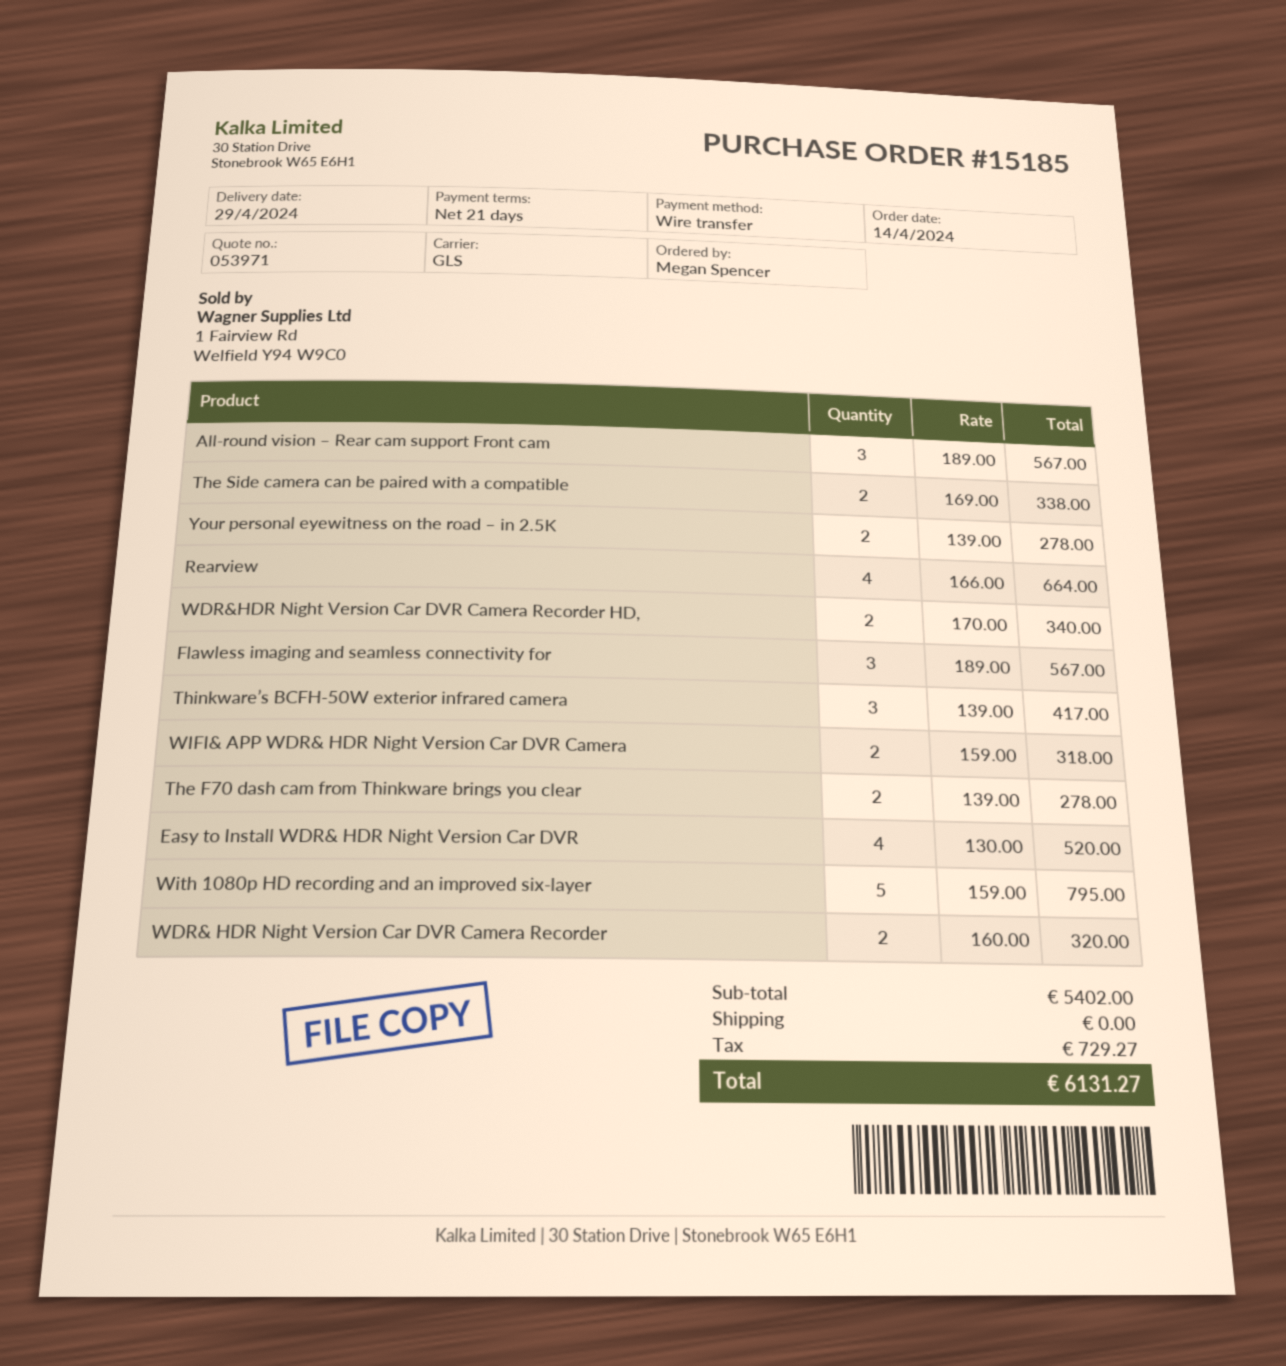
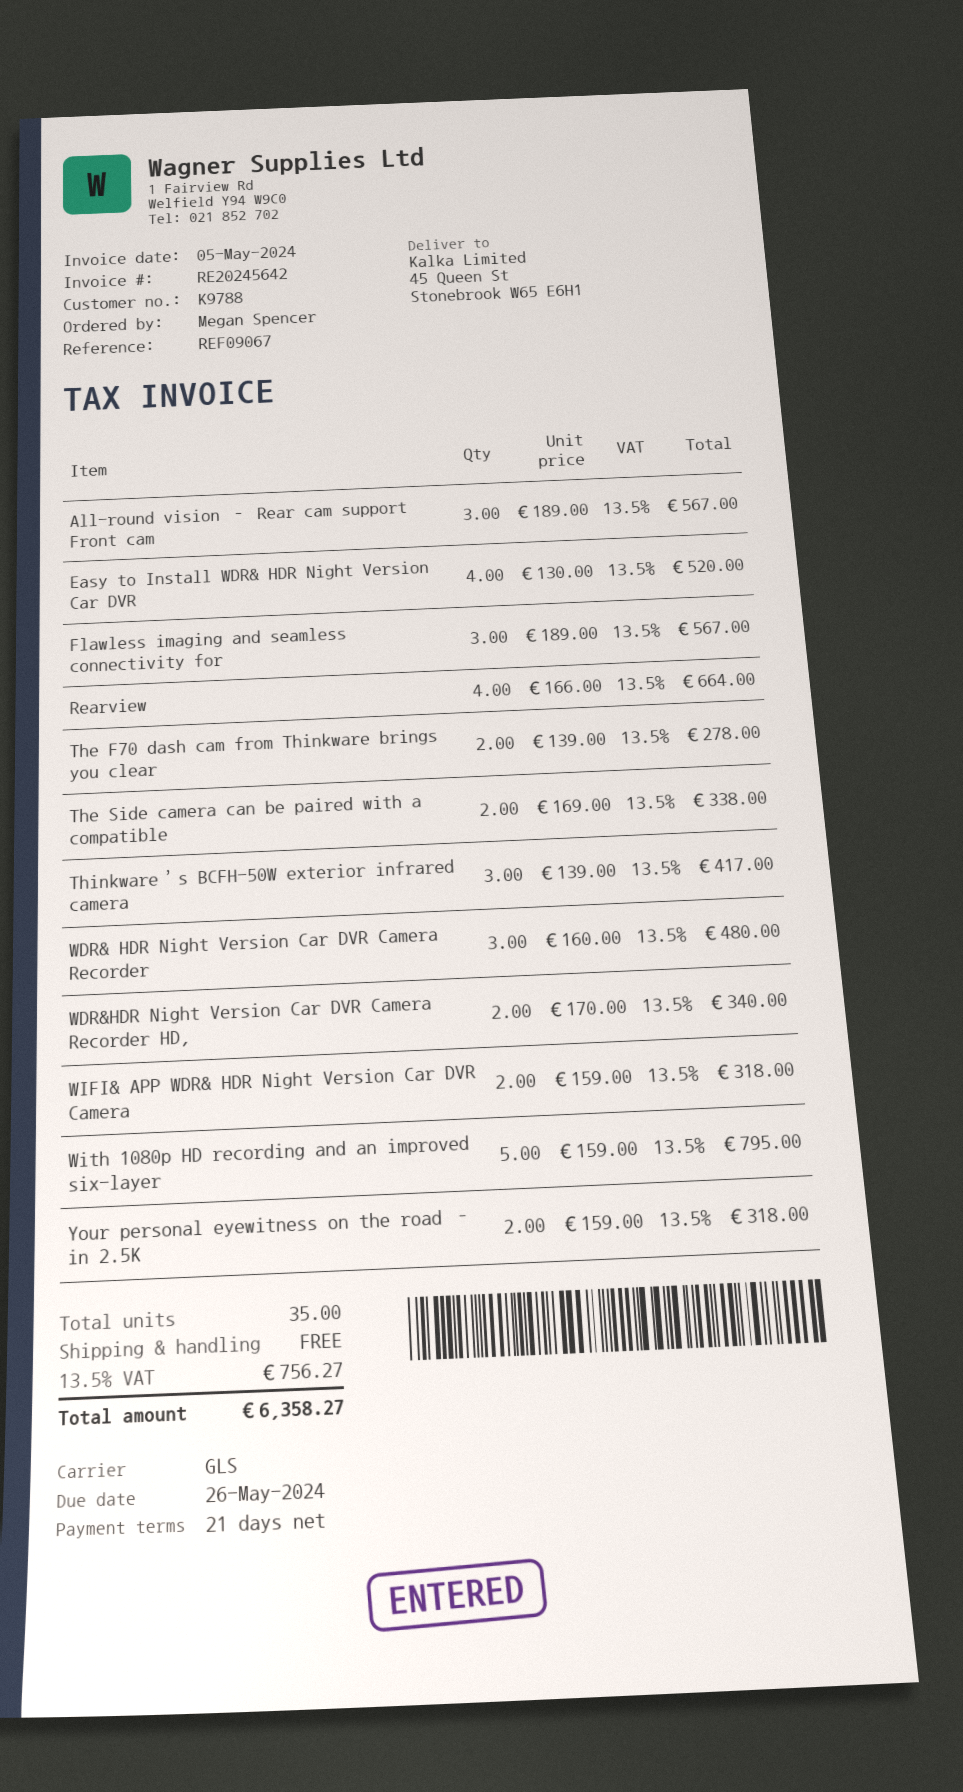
Your personal eyewitness on the road – in 2.5K: 2 x 139.00 = 278.00 -> 2 x 159.00 = 318.00
WDR& HDR Night Version Car DVR Camera Recorder: 2 x 160.00 = 320.00 -> 3 x 160.00 = 480.00
tax: 729.27 -> 756.27
total: 6131.27 -> 6358.27

